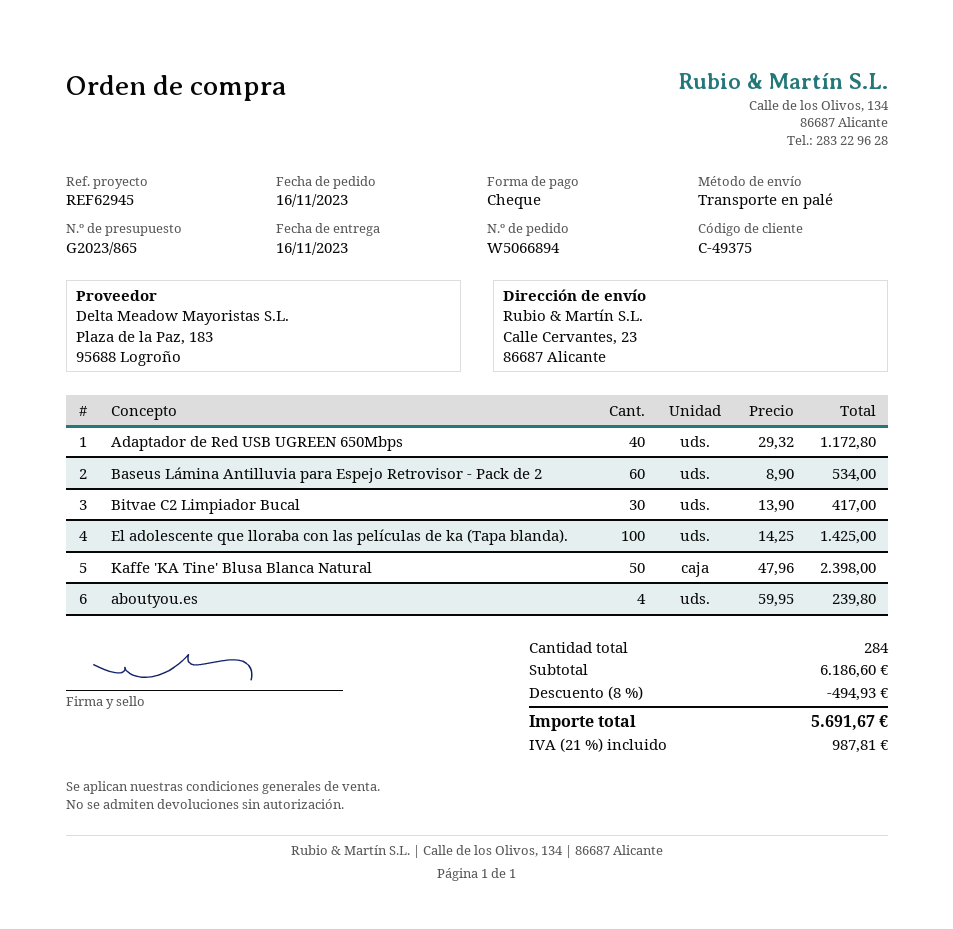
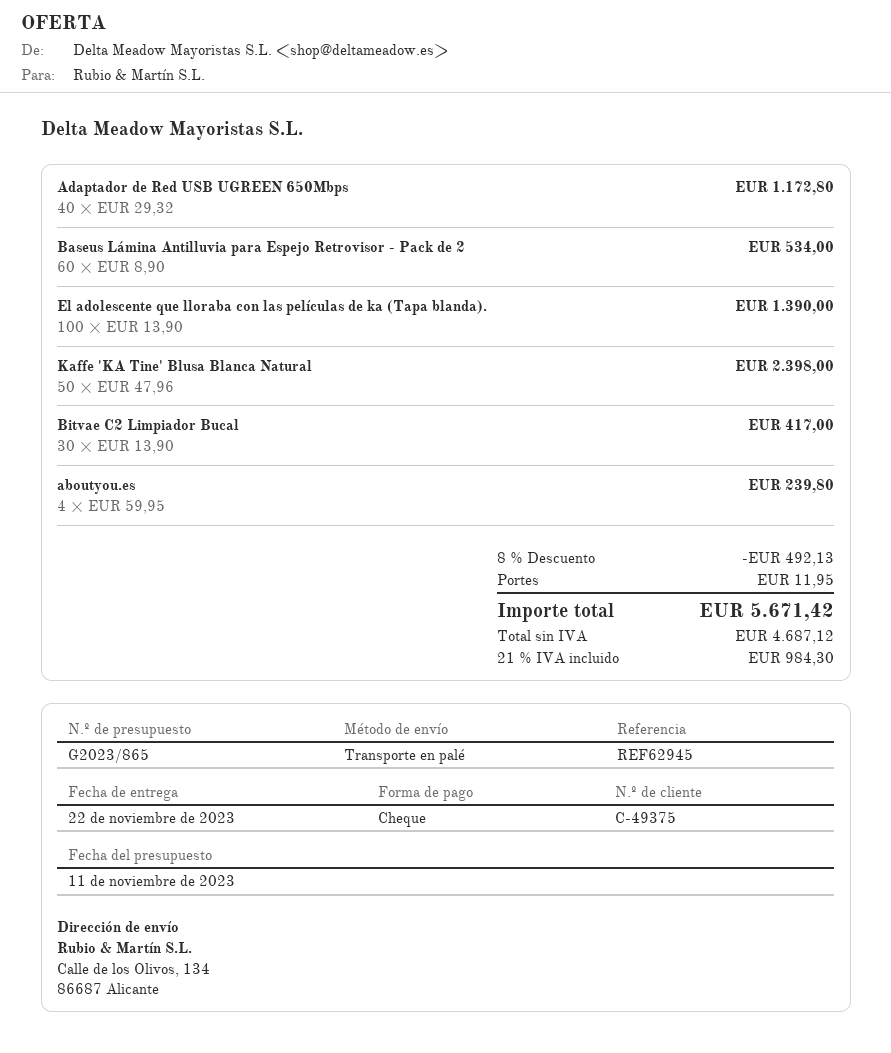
delivery date: 2023-11-16 -> 2023-11-22
ship to: Calle Cervantes, 23, 86687 Alicante -> Calle de los Olivos, 134, 86687 Alicante
El adolescente que lloraba con las películas de ka (Tapa blanda).: 100 x 14.25 = 1425.00 -> 100 x 13.90 = 1390.00
discount: 8% = 494.93 -> 8% = 492.13
shipping: none -> 11.95
tax: 21% = 987.81 -> 21% = 984.30
total: 5691.67 -> 5671.42

